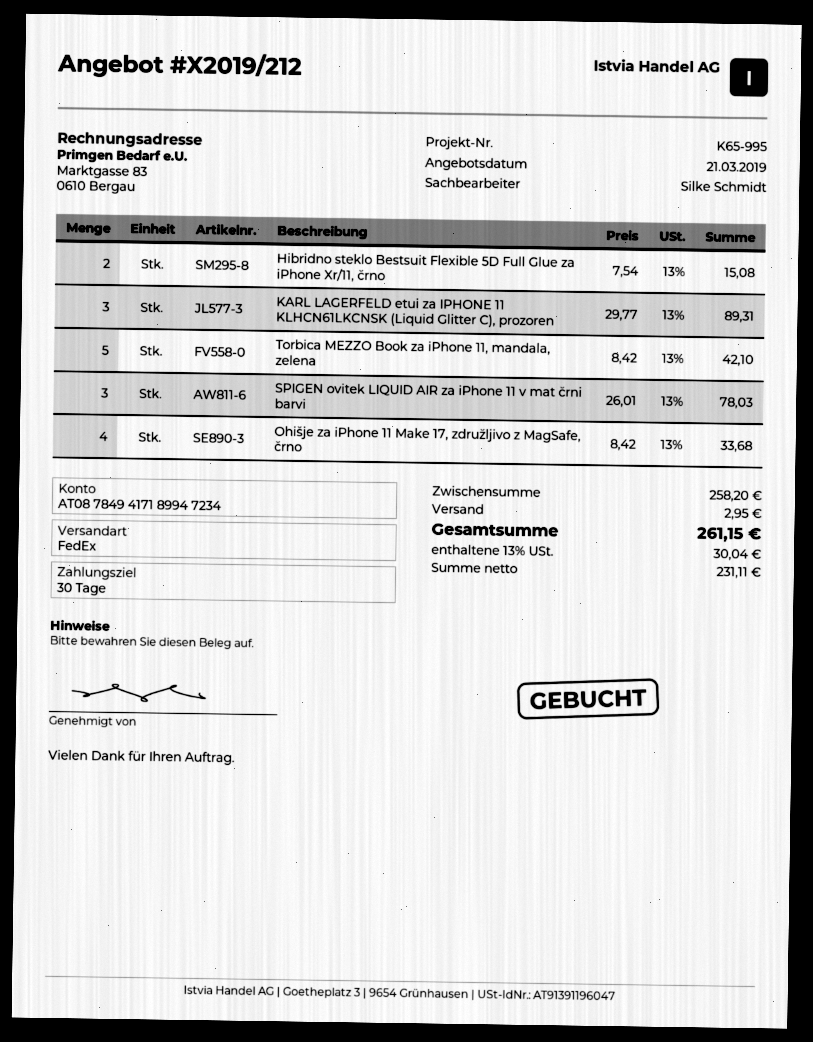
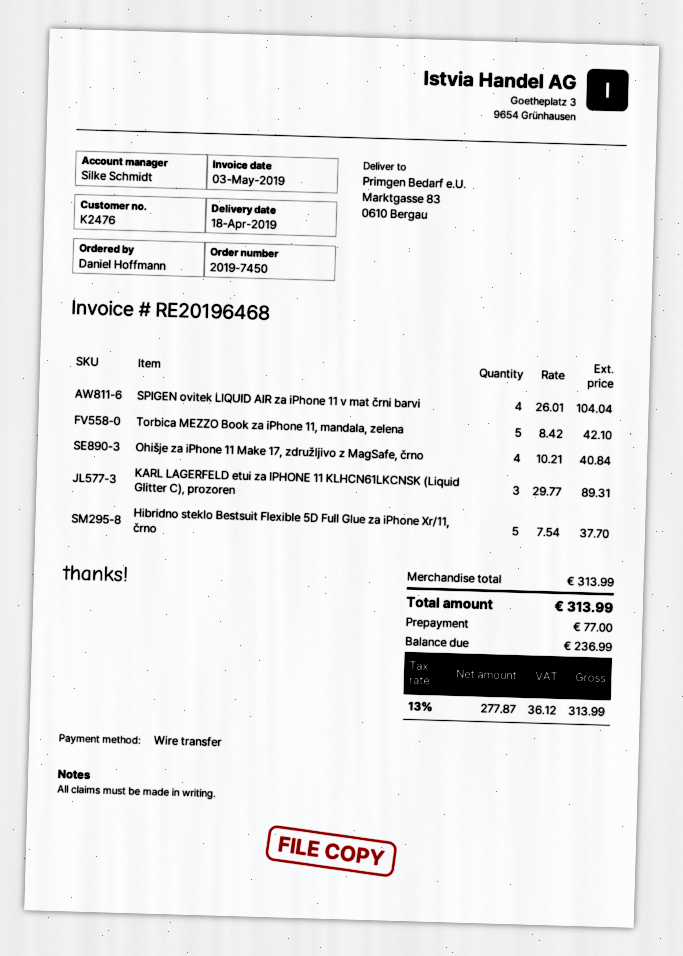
Hibridno steklo Bestsuit Flexible 5D Full Glue za iPhone Xr/11, črno: 2 x 7.54 = 15.08 -> 5 x 7.54 = 37.70
SPIGEN ovitek LIQUID AIR za iPhone 11 v mat črni barvi: 3 x 26.01 = 78.03 -> 4 x 26.01 = 104.04
Ohišje za iPhone 11 Make 17, združljivo z MagSafe, črno: 4 x 8.42 = 33.68 -> 4 x 10.21 = 40.84
subtotal: 258.20 -> 313.99
shipping: 2.95 -> none
net: 231.11 -> 277.87
tax: 13% = 30.04 -> 13% = 36.12
total: 261.15 -> 313.99

